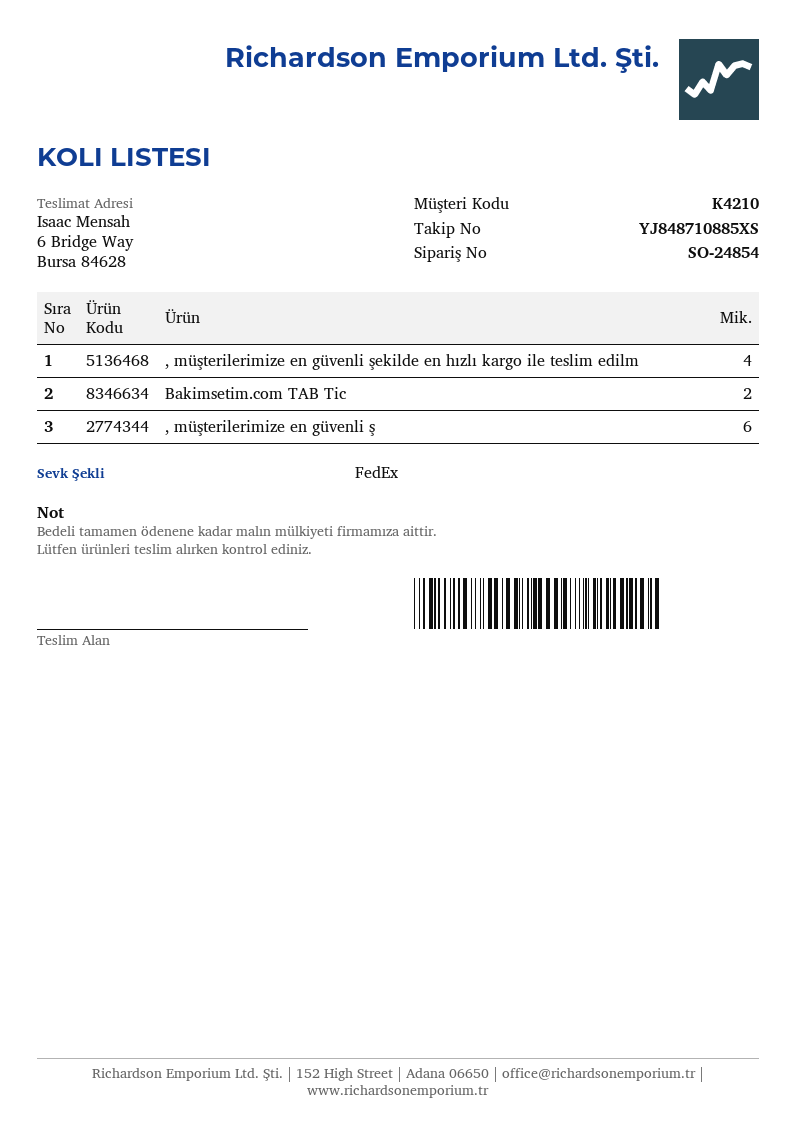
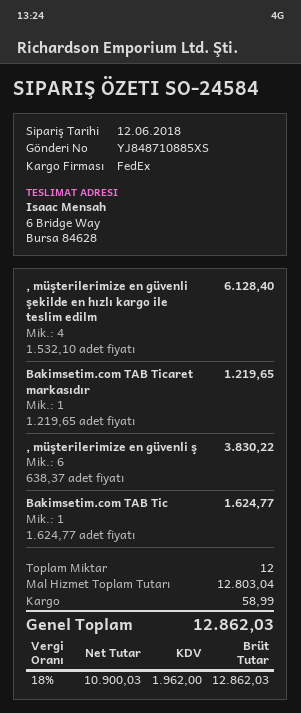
order number: SO-24854 -> SO-24584
Bakimsetim.com TAB Tic: 2 -> 1
Bakimsetim.com TAB Ticaret markasıdır: none -> 1

